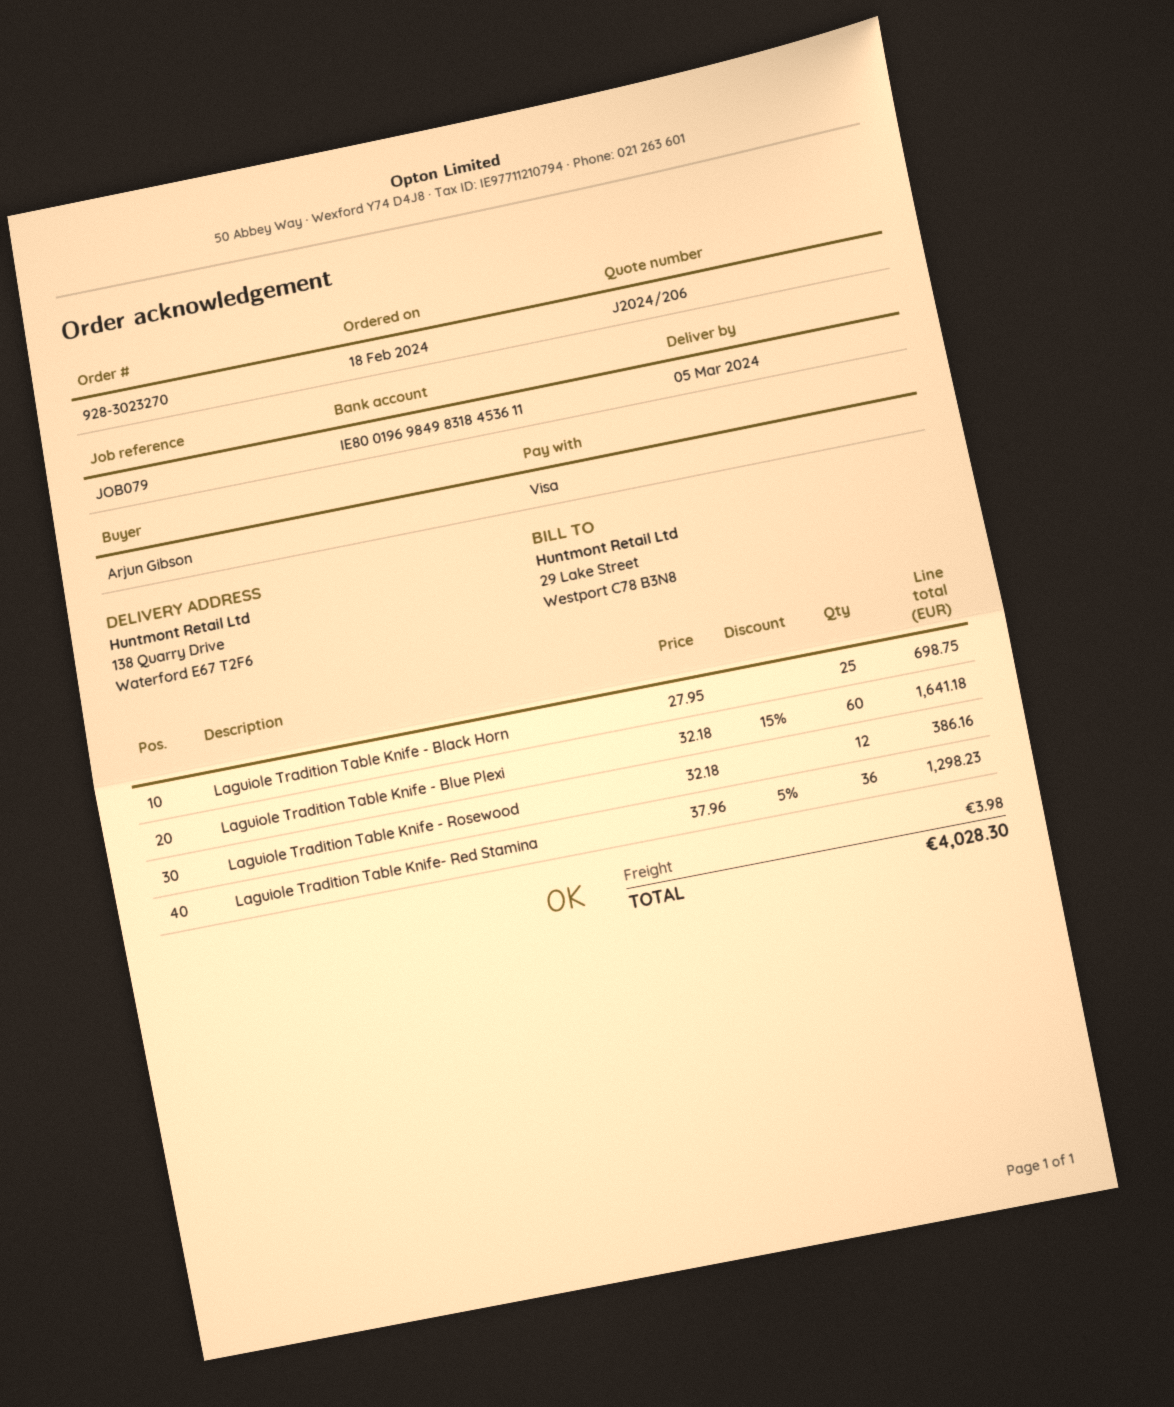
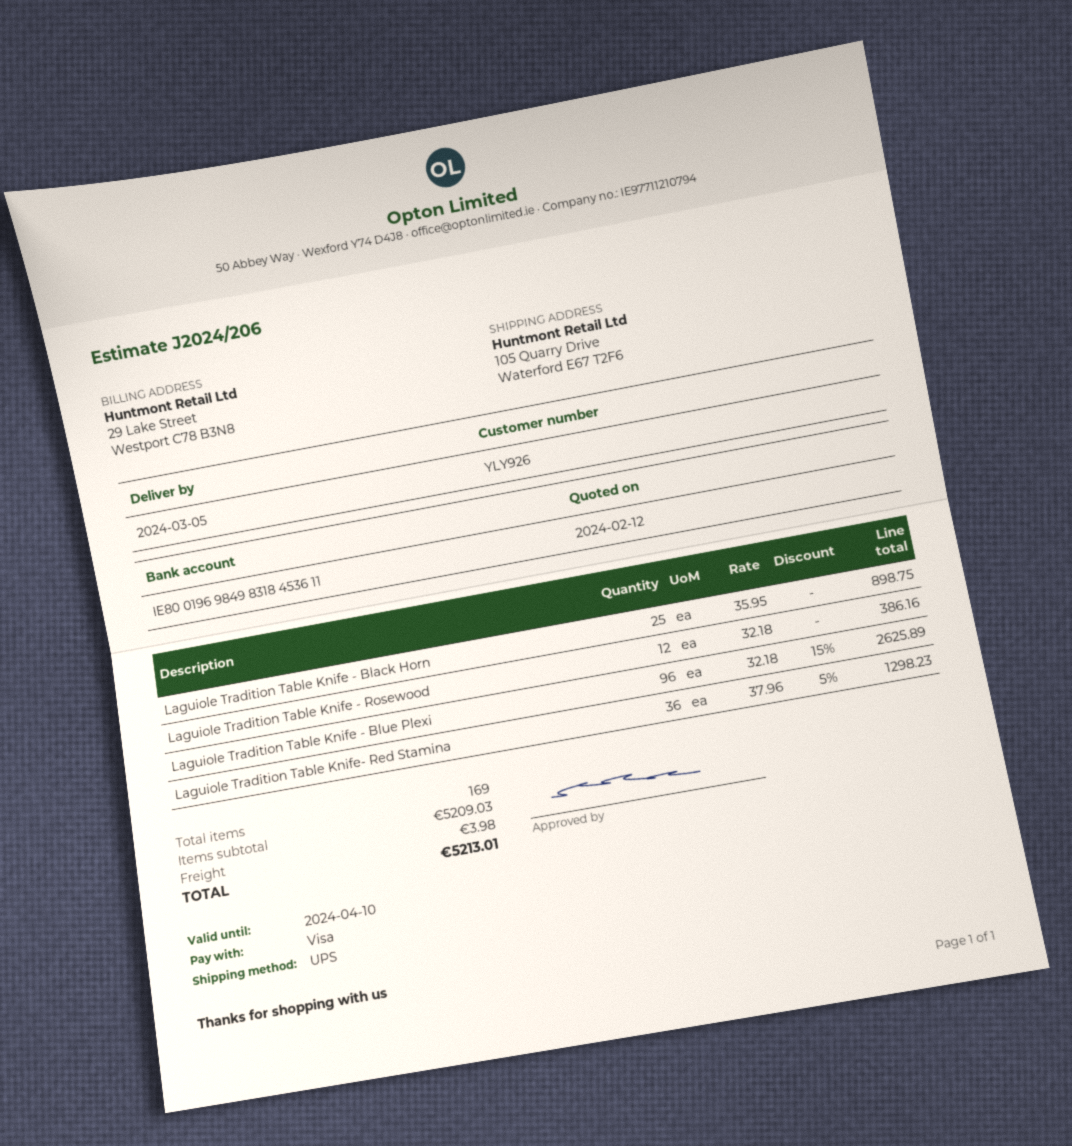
ship to: 138 Quarry Drive, Waterford E67 T2F6 -> 105 Quarry Drive, Waterford E67 T2F6
Laguiole Tradition Table Knife - Black Horn: 25 x 27.95 = 698.75 -> 25 x 35.95 = 898.75
Laguiole Tradition Table Knife - Blue Plexi: 60 x 32.18 - 15% = 1641.18 -> 96 x 32.18 - 15% = 2625.89
total: 4028.30 -> 5213.01

